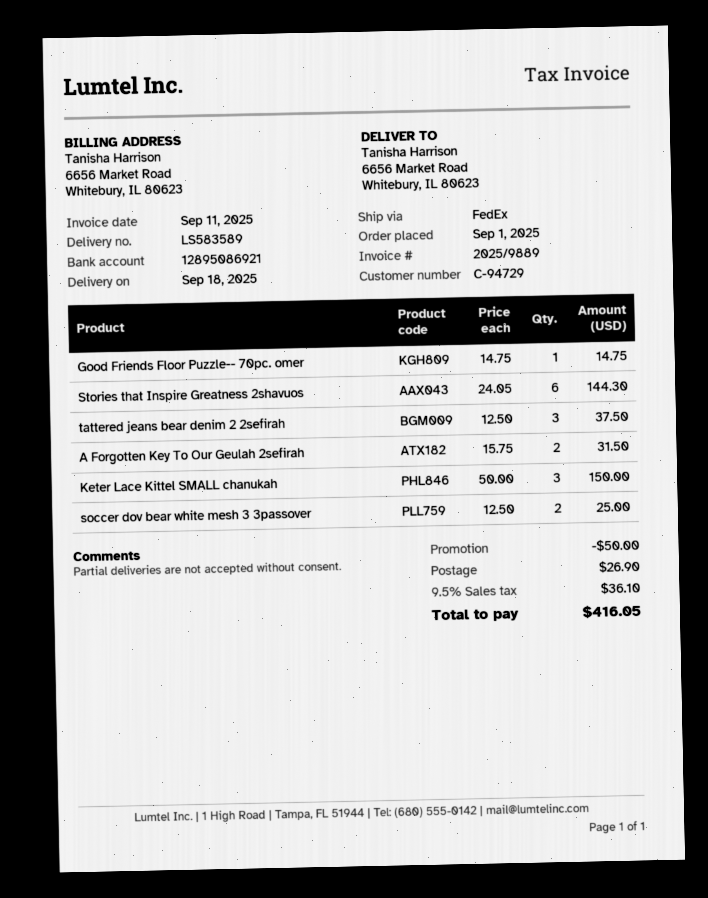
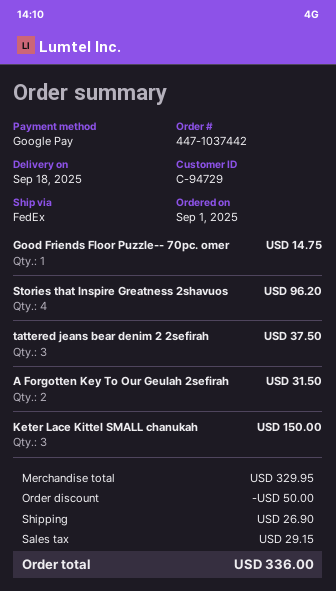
Stories that Inspire Greatness 2shavuos: 6 for 144.30 -> 4 for 96.20
soccer dov bear white mesh 3 3passover: 2 for 25.00 -> none
tax: 36.10 -> 29.15
total: 416.05 -> 336.00

